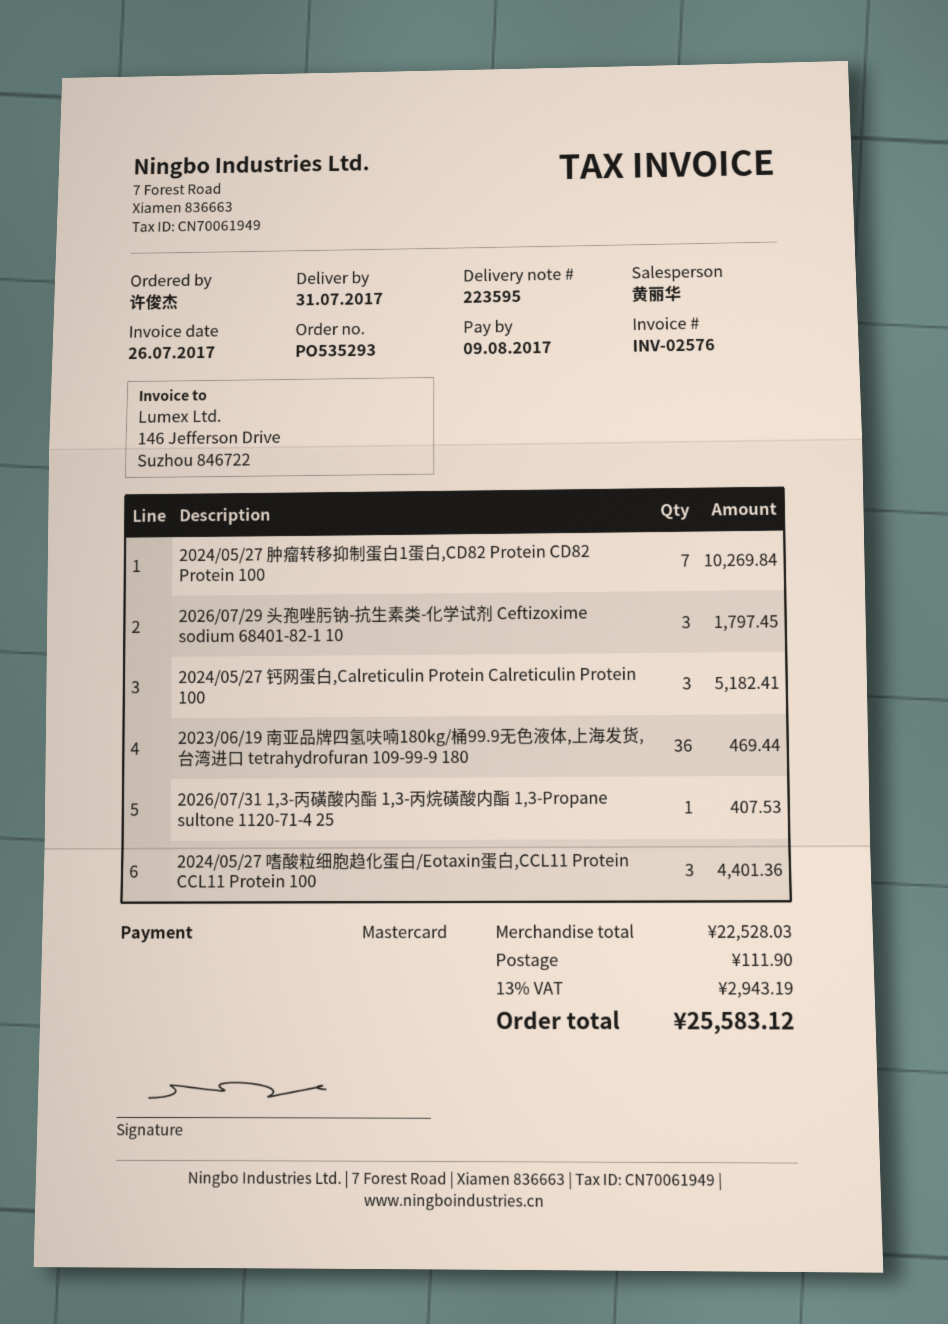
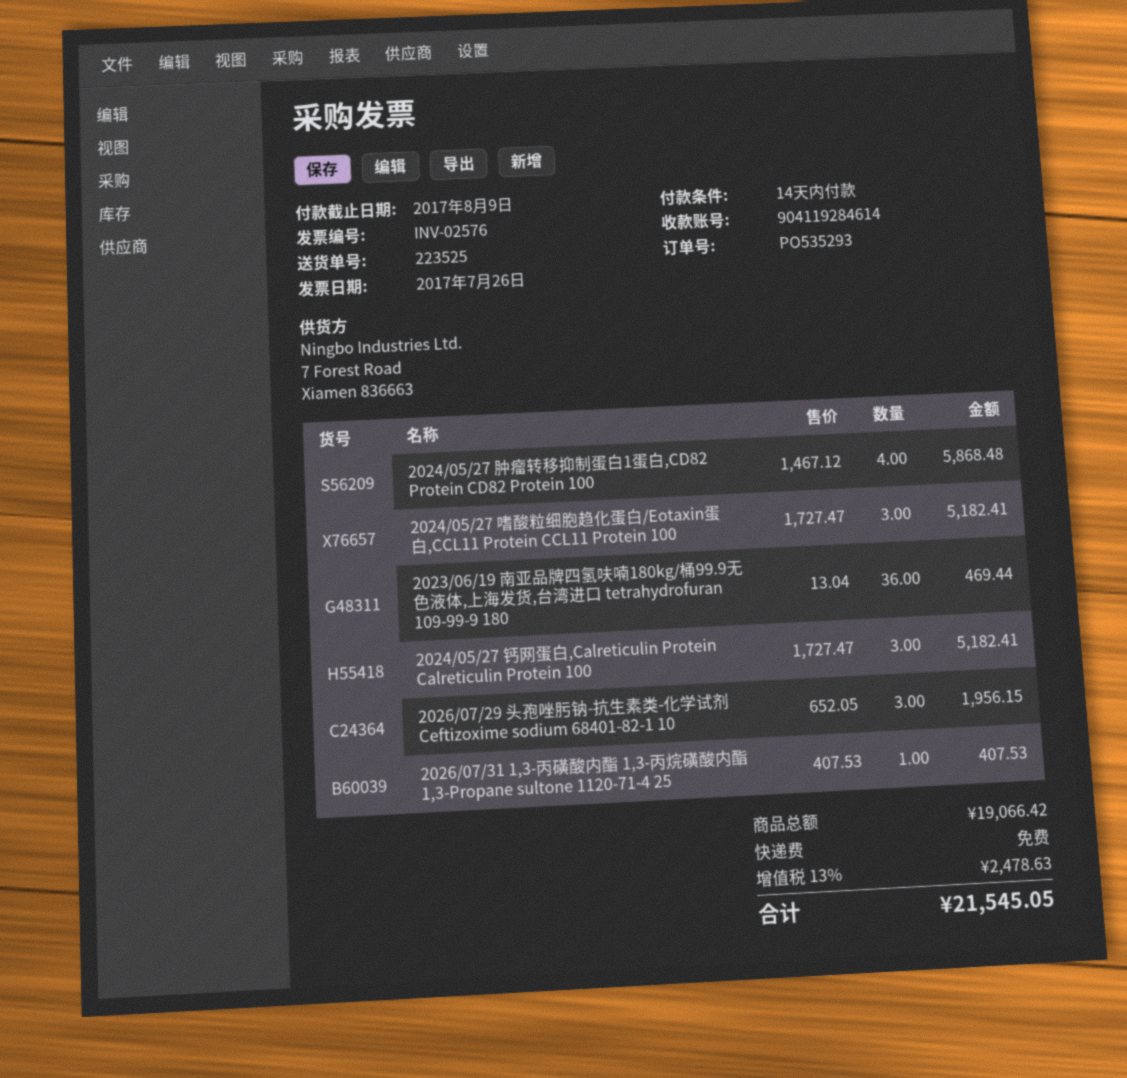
delivery note number: 223595 -> 223525
2024/05/27 肿瘤转移抑制蛋白1蛋白,CD82 Protein CD82 Protein 100: 7 for 10269.84 -> 4 for 5868.48
2026/07/29 头孢唑肟钠-抗生素类-化学试剂 Ceftizoxime sodium 68401-82-1 10: 3 for 1797.45 -> 3 for 1956.15
2024/05/27 嗜酸粒细胞趋化蛋白/Eotaxin蛋白,CCL11 Protein CCL11 Protein 100: 3 for 4401.36 -> 3 for 5182.41
subtotal: 22528.03 -> 19066.42
shipping: 111.90 -> 0.00
tax: 13% = 2943.19 -> 13% = 2478.63
total: 25583.12 -> 21545.05

